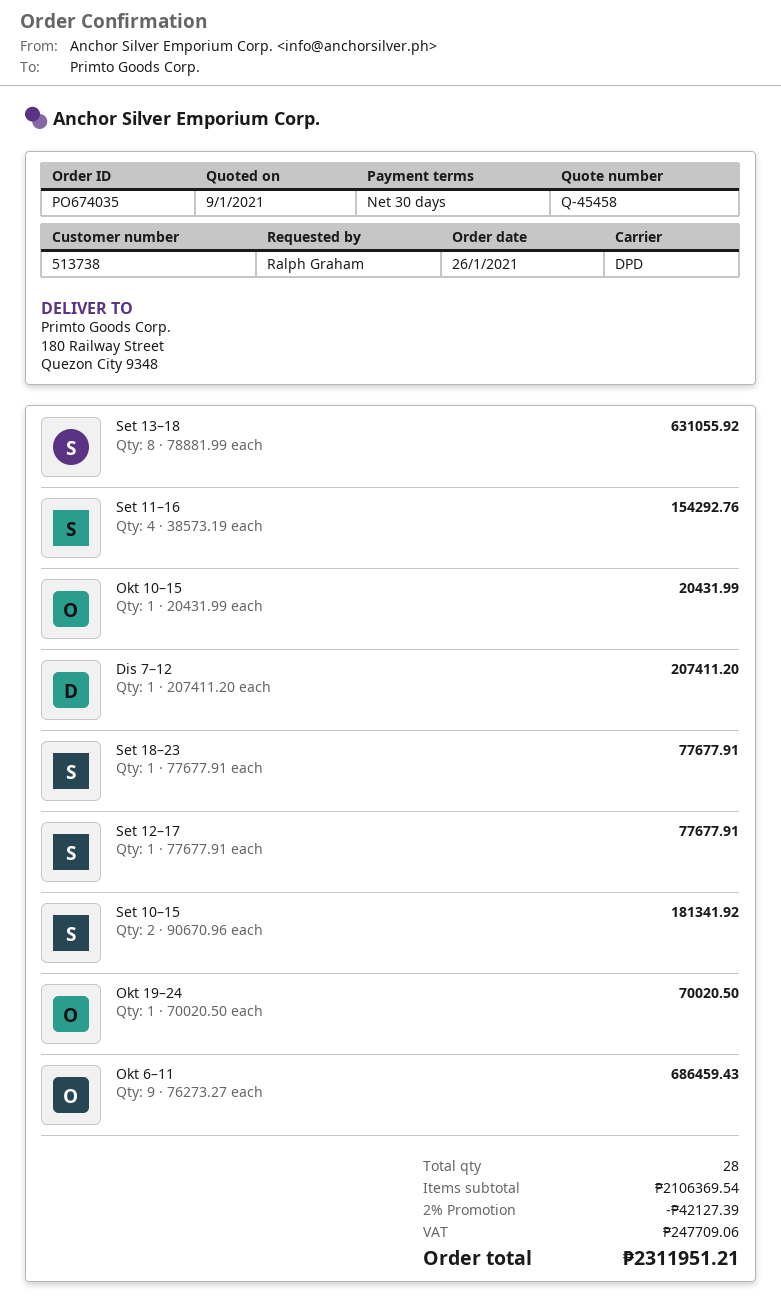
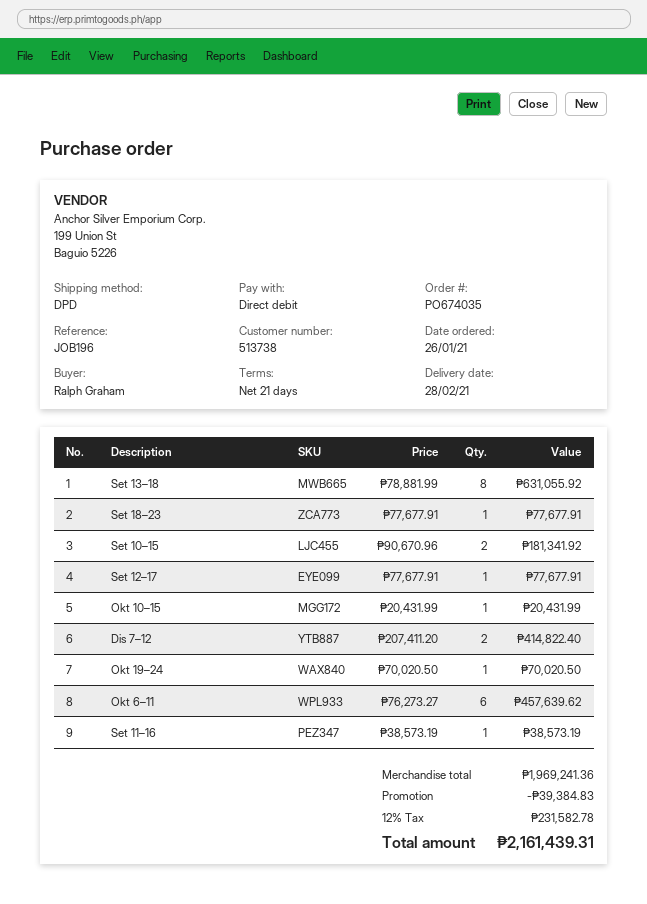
payment terms: 30 days -> 21 days
Set 11–16: 4 x 38573.19 = 154292.76 -> 1 x 38573.19 = 38573.19
Dis 7–12: 1 x 207411.20 = 207411.20 -> 2 x 207411.20 = 414822.40
Okt 6–11: 9 x 76273.27 = 686459.43 -> 6 x 76273.27 = 457639.62
subtotal: 2106369.54 -> 1969241.36
discount: 42127.39 -> 39384.83
tax: 247709.06 -> 231582.78
total: 2311951.21 -> 2161439.31

